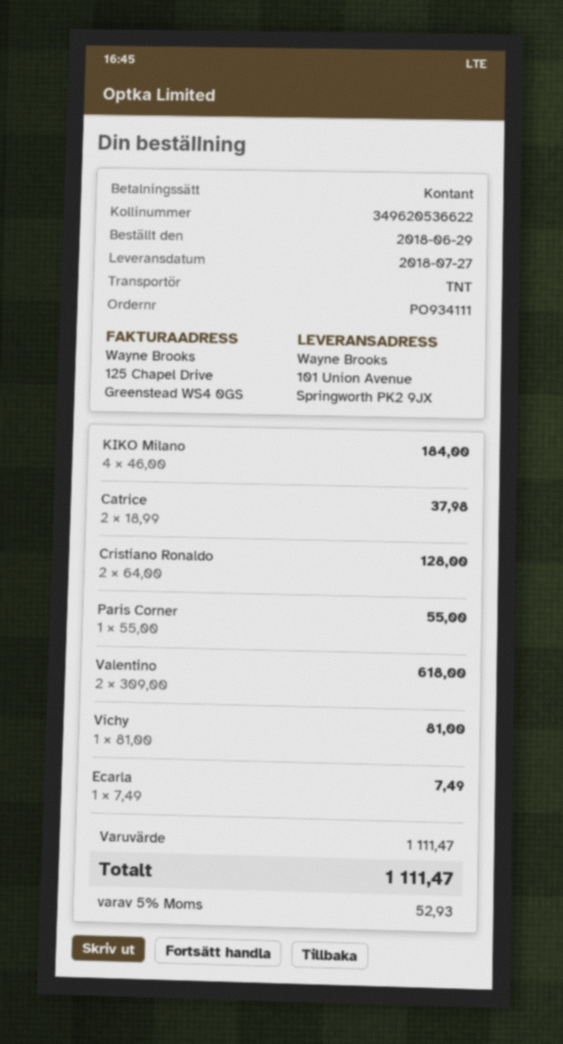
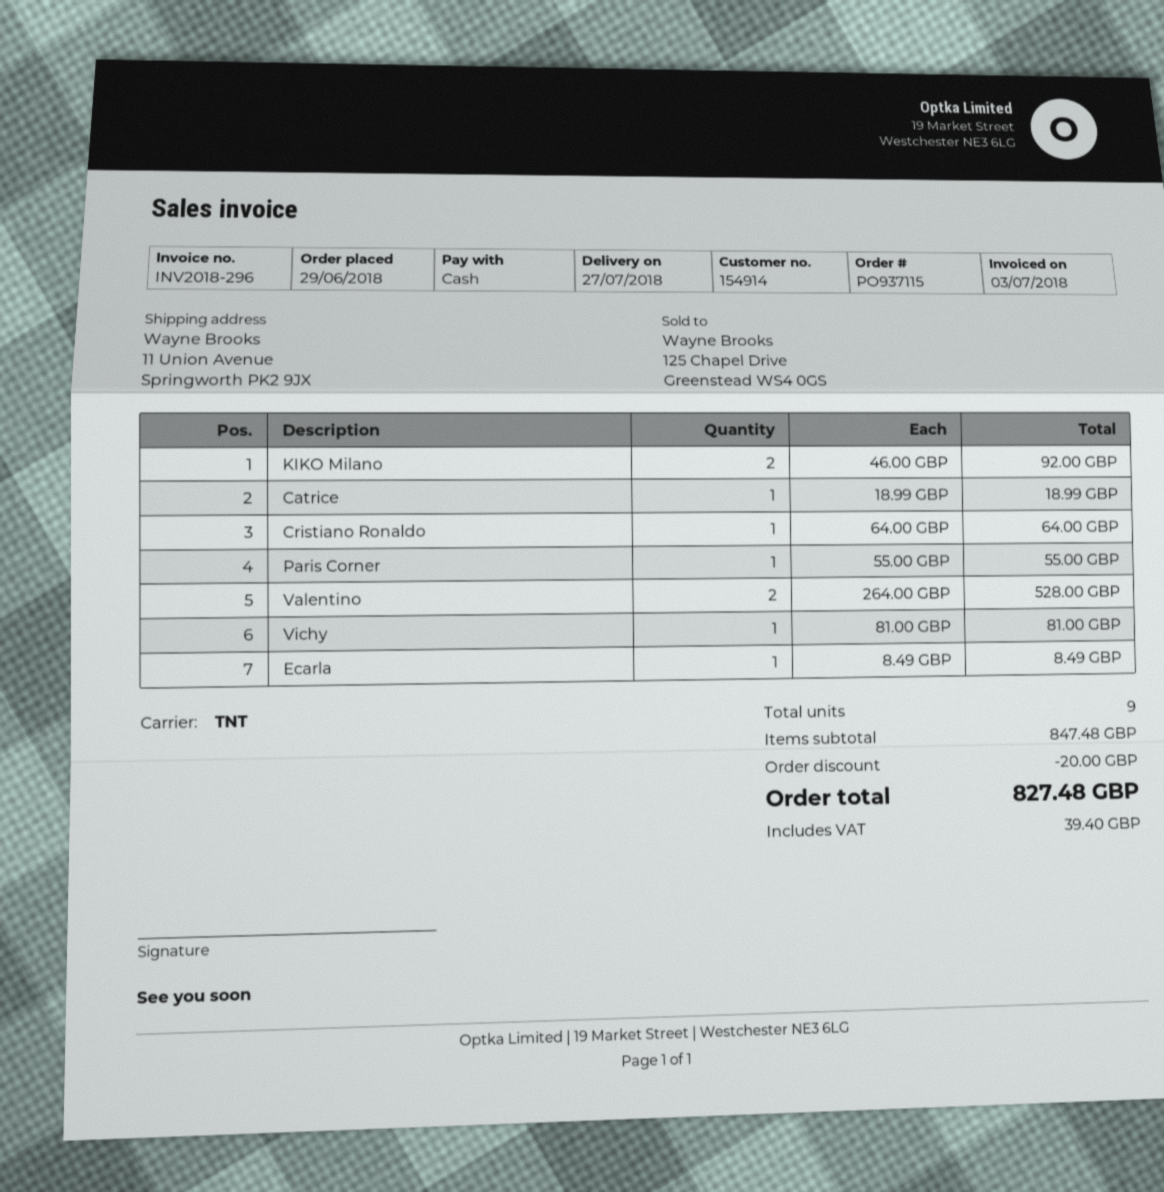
order number: PO934111 -> PO937115
ship to: 101 Union Avenue, Springworth PK2 9JX -> 11 Union Avenue, Springworth PK2 9JX
KIKO Milano: 4 x 46.00 = 184.00 -> 2 x 46.00 = 92.00
Catrice: 2 x 18.99 = 37.98 -> 1 x 18.99 = 18.99
Cristiano Ronaldo: 2 x 64.00 = 128.00 -> 1 x 64.00 = 64.00
Valentino: 2 x 309.00 = 618.00 -> 2 x 264.00 = 528.00
Ecarla: 1 x 7.49 = 7.49 -> 1 x 8.49 = 8.49
subtotal: 1111.47 -> 847.48
discount: none -> 20.00
tax: 52.93 -> 39.40
total: 1111.47 -> 827.48

